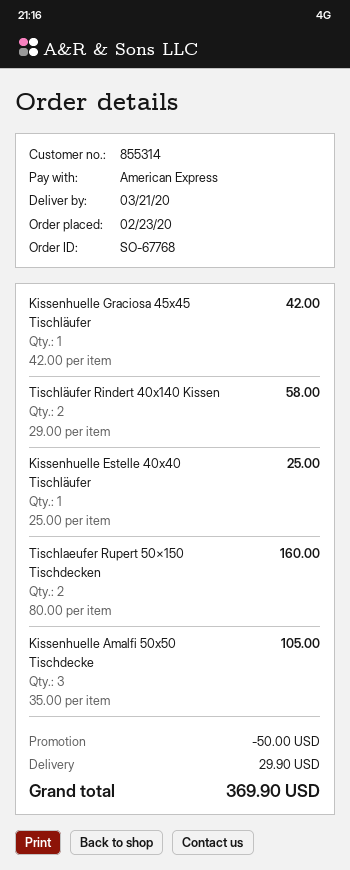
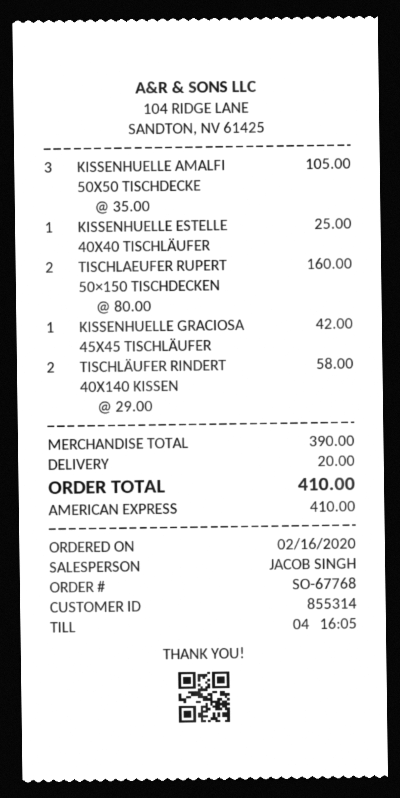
order date: 2020-02-23 -> 2020-02-16
discount: 50.00 -> none
shipping: 29.90 -> 20.00
total: 369.90 -> 410.00

